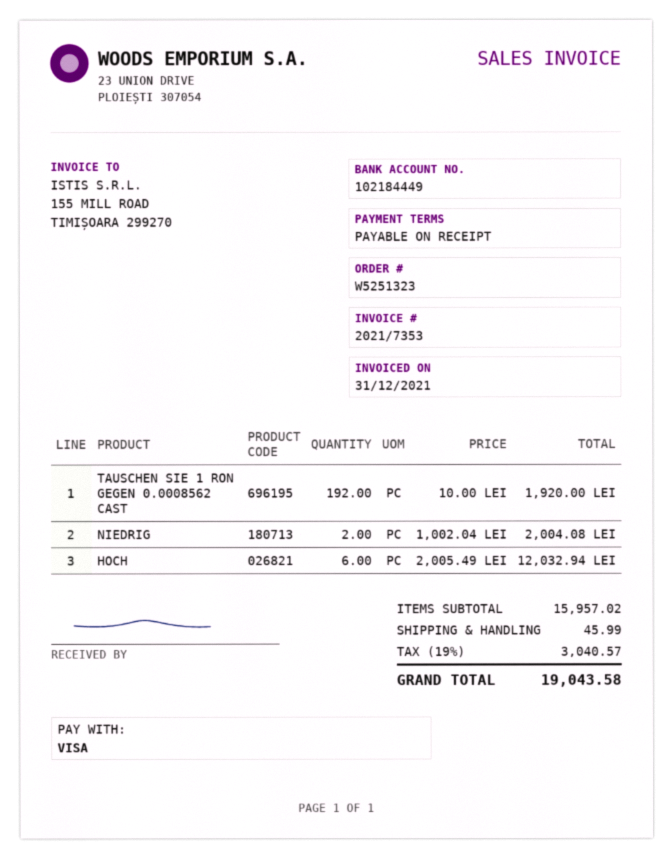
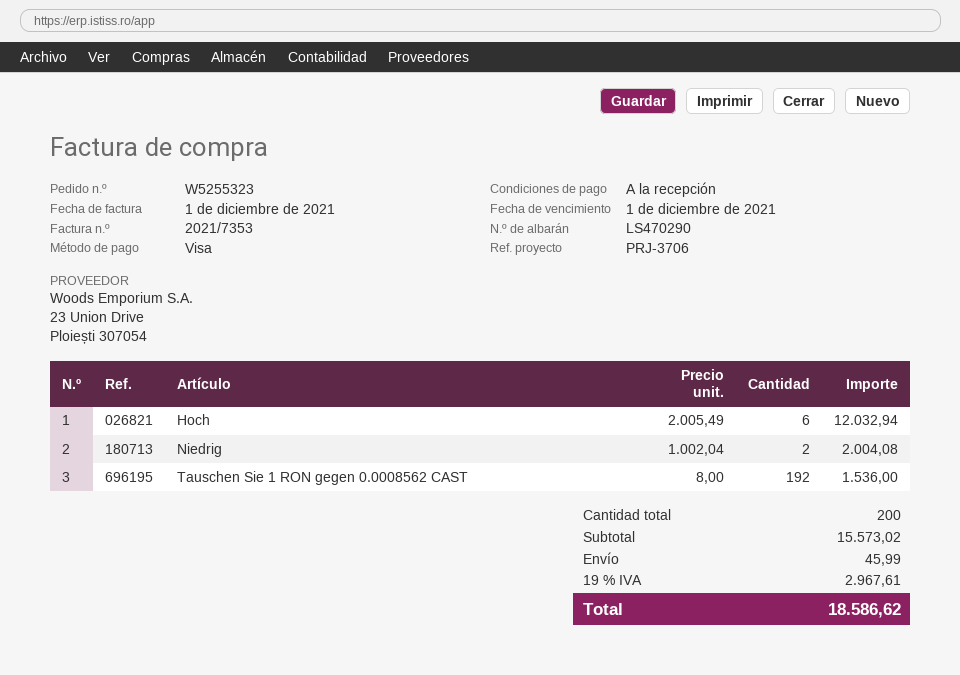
order number: W5251323 -> W5255323
invoice date: 2021-12-31 -> 2021-12-01
TAUSCHEN SIE 1 RON GEGEN 0.0008562 CAST: 192 x 10.00 = 1920.00 -> 192 x 8.00 = 1536.00
subtotal: 15957.02 -> 15573.02
tax: 19% = 3040.57 -> 19% = 2967.61
total: 19043.58 -> 18586.62

